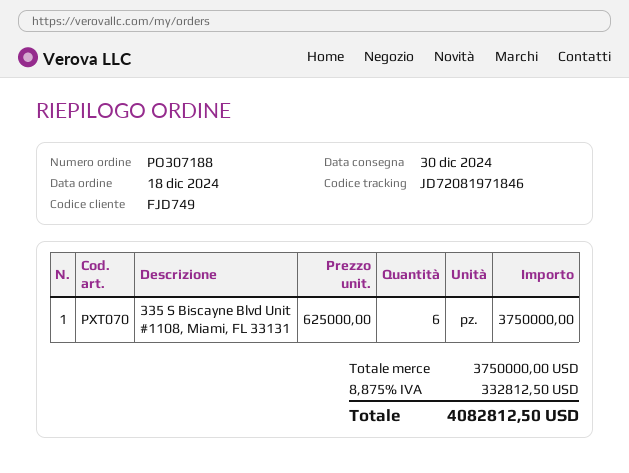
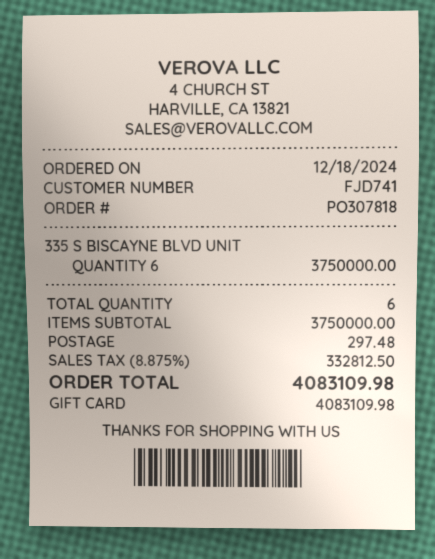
order number: PO307188 -> PO307818
customer number: FJD749 -> FJD741
shipping: none -> 297.48
total: 4082812.50 -> 4083109.98

